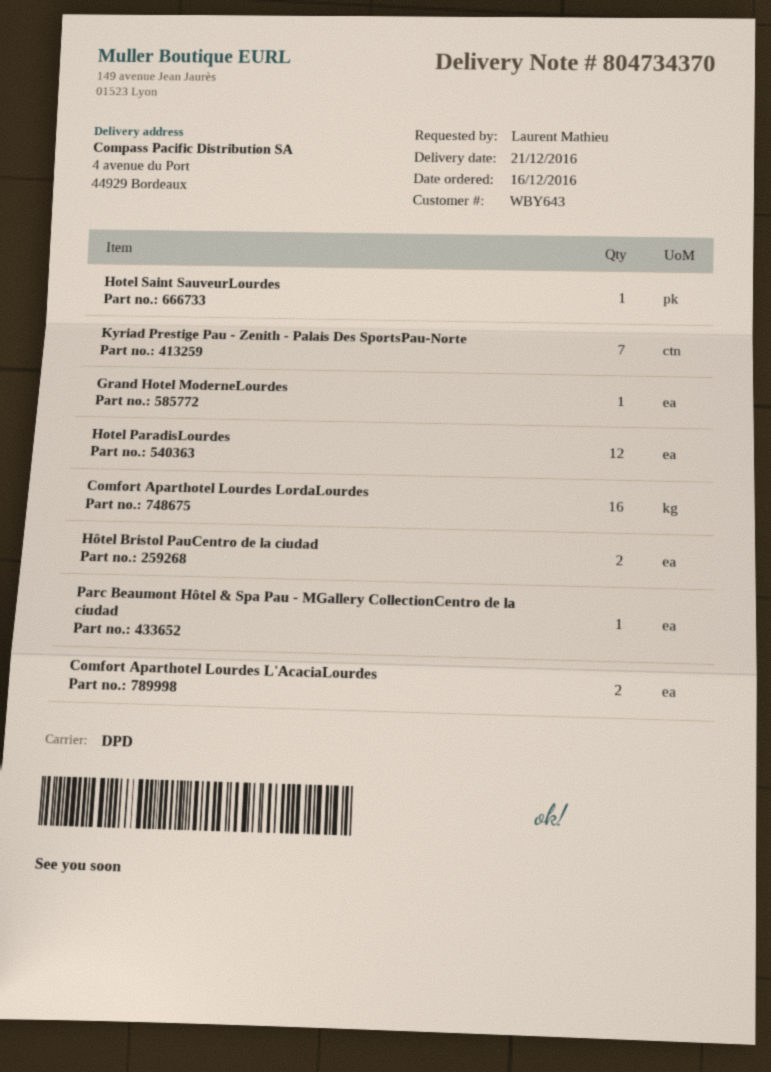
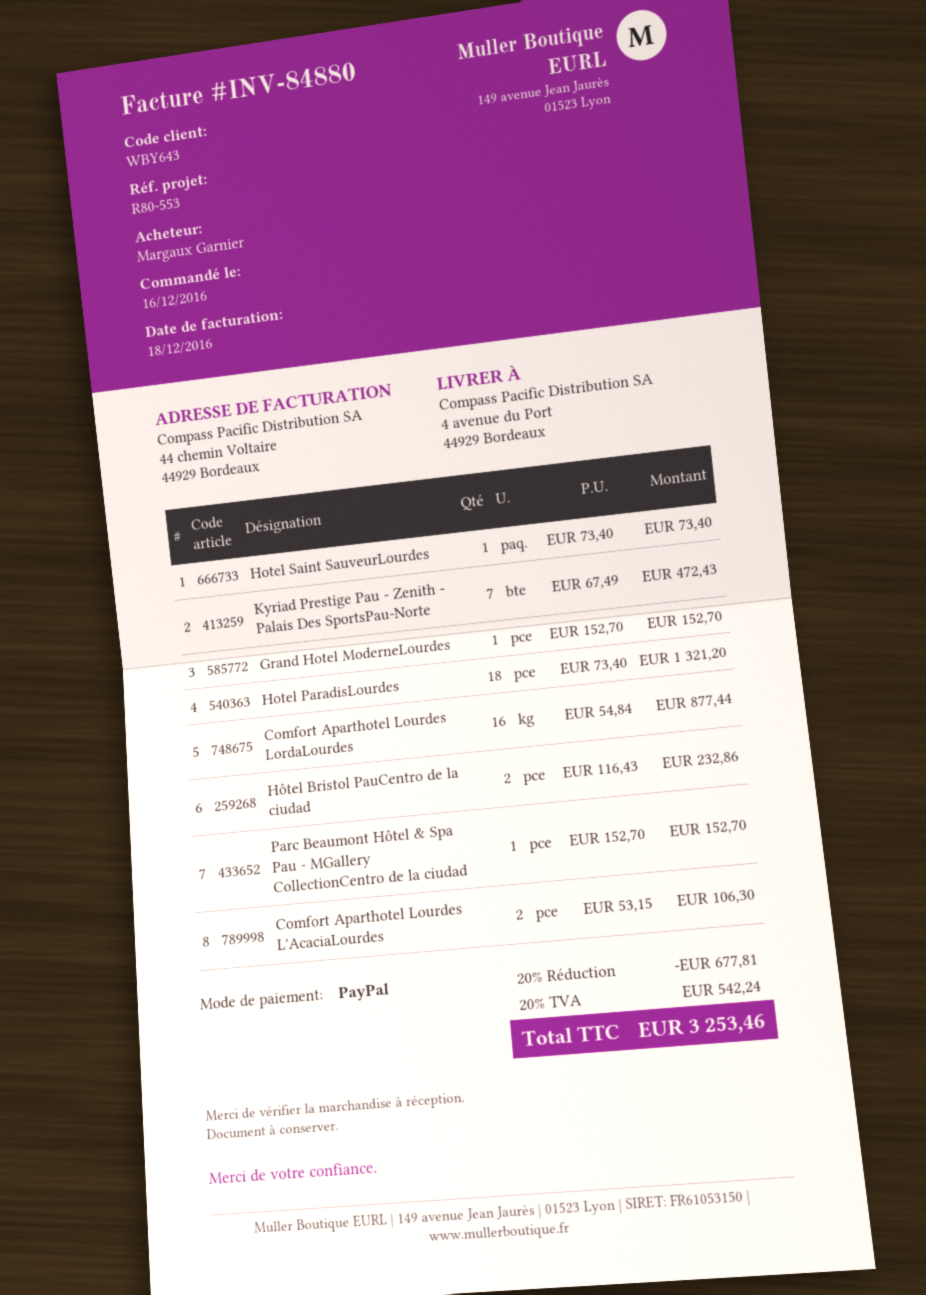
ordered by: Laurent Mathieu -> Margaux Garnier
Hotel ParadisLourdes: 12 -> 18

